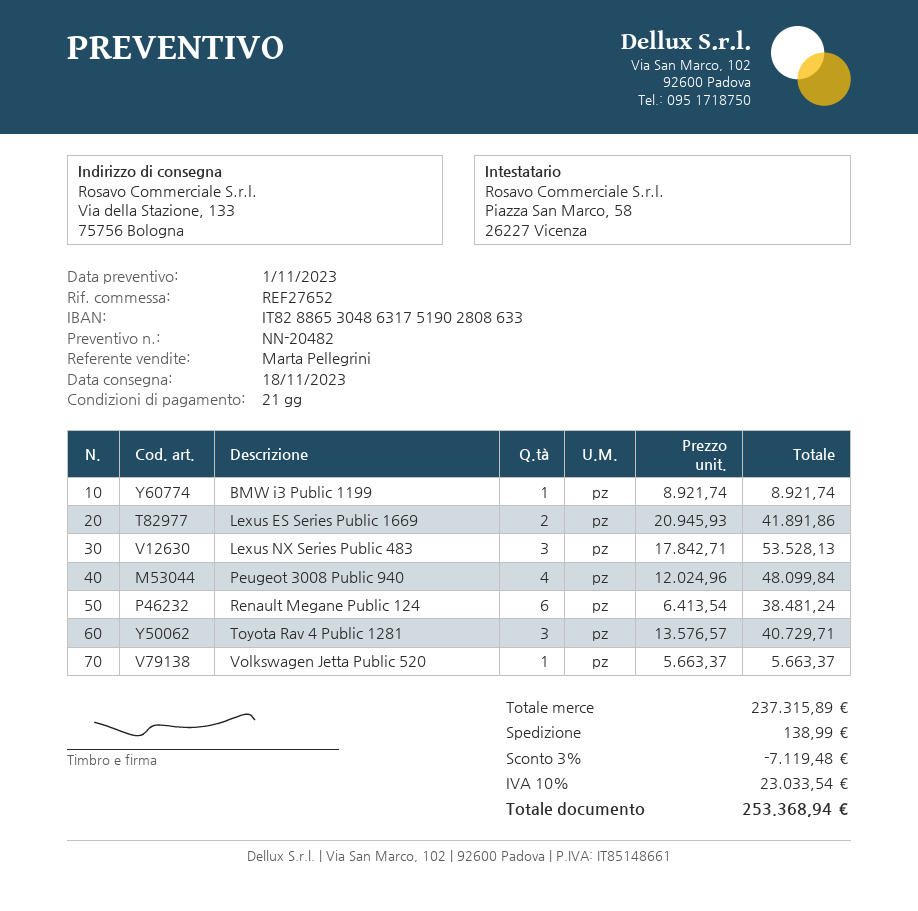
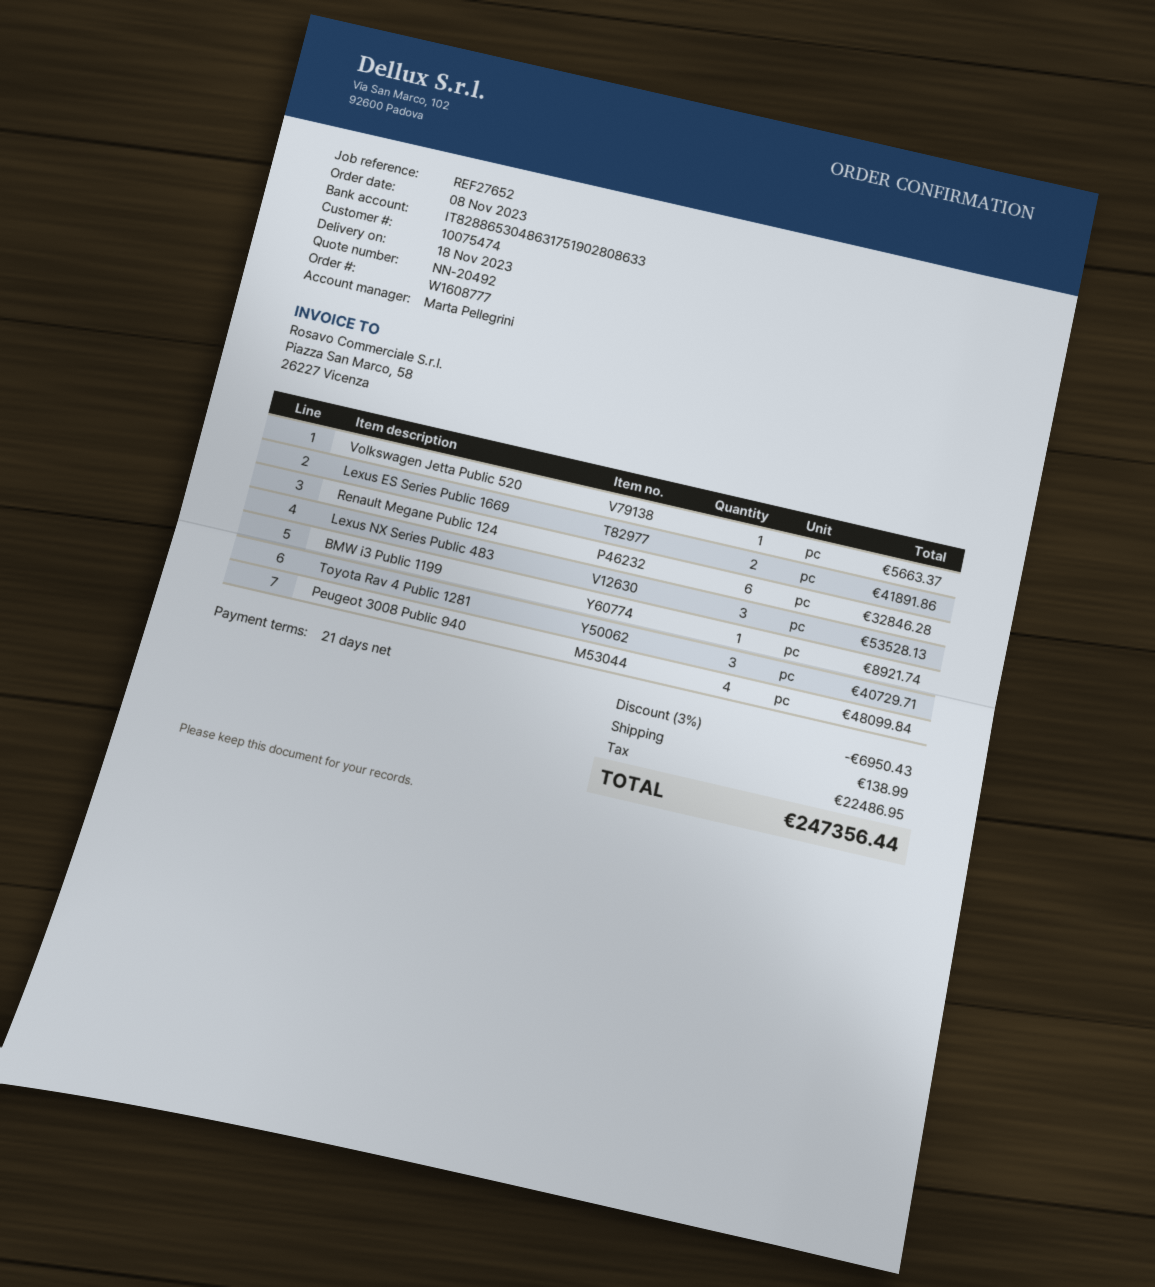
quote number: NN-20482 -> NN-20492
Renault Megane Public 124: 6 for 38481.24 -> 6 for 32846.28
discount: 3% = 7119.48 -> 3% = 6950.43
tax: 23033.54 -> 22486.95
total: 253368.94 -> 247356.44

